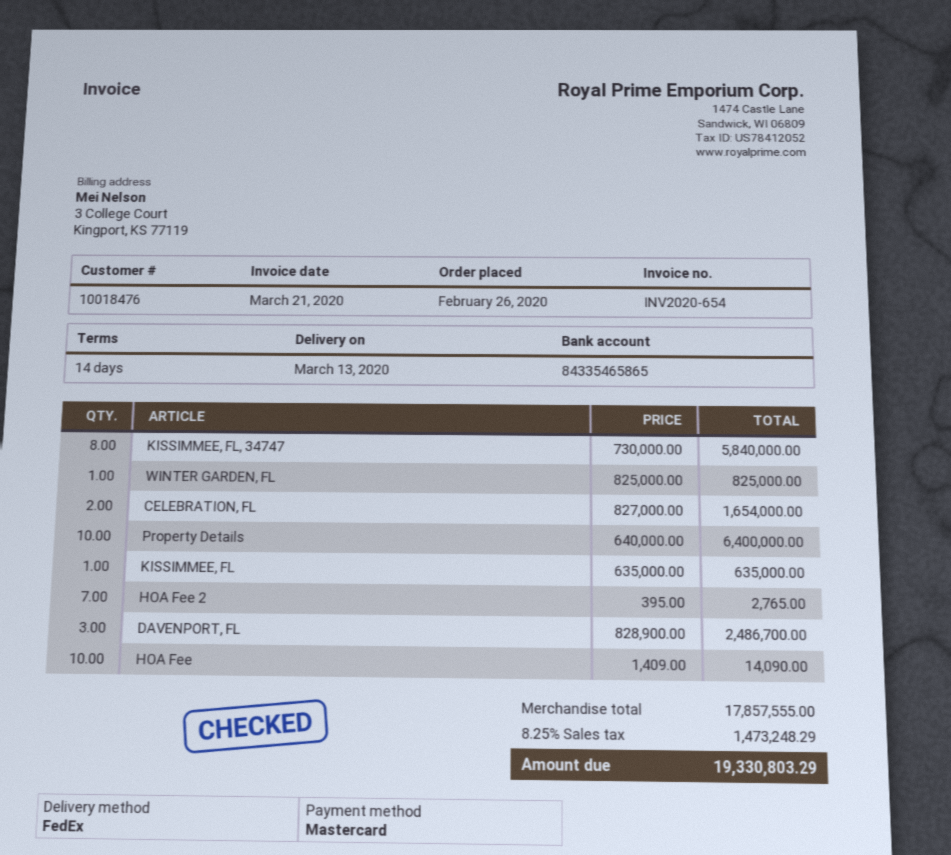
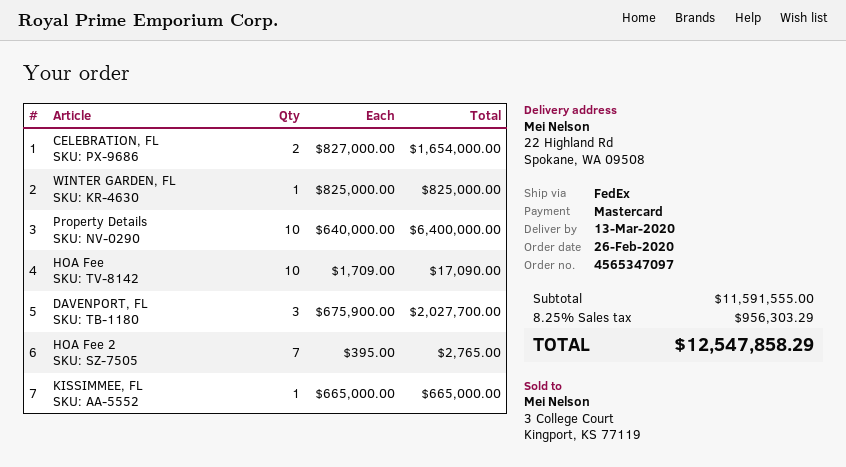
KISSIMMEE, FL, 34747: 8 x 730000.00 = 5840000.00 -> none
KISSIMMEE, FL: 1 x 635000.00 = 635000.00 -> 1 x 665000.00 = 665000.00
DAVENPORT, FL: 3 x 828900.00 = 2486700.00 -> 3 x 675900.00 = 2027700.00
HOA Fee: 10 x 1409.00 = 14090.00 -> 10 x 1709.00 = 17090.00
subtotal: 17857555.00 -> 11591555.00
tax: 8.25% = 1473248.29 -> 8.25% = 956303.29
total: 19330803.29 -> 12547858.29

